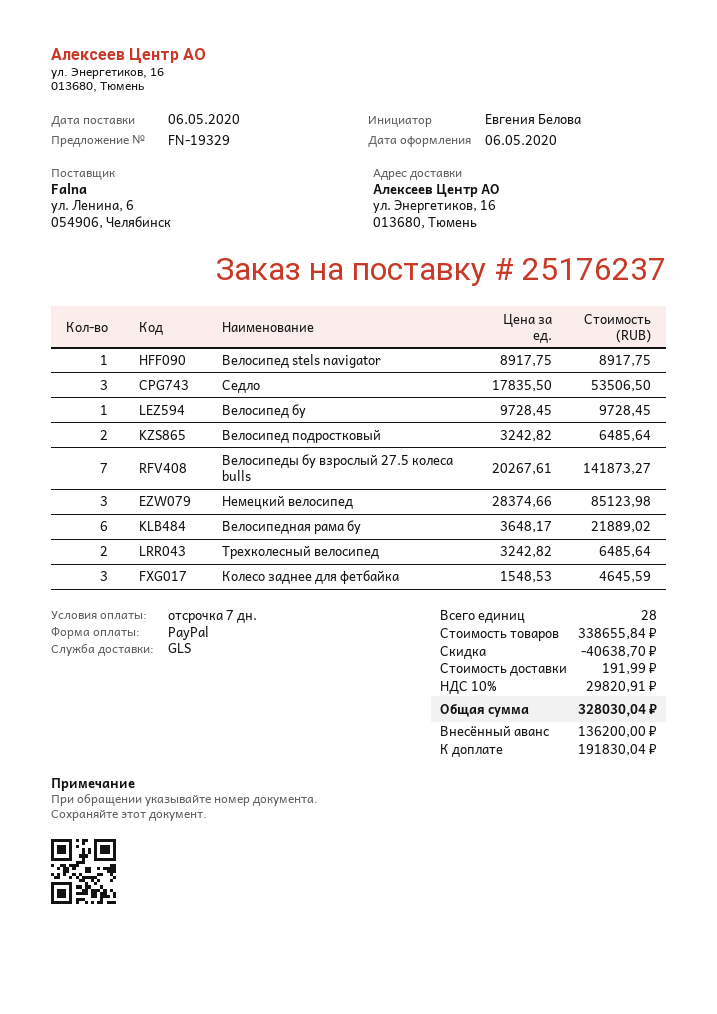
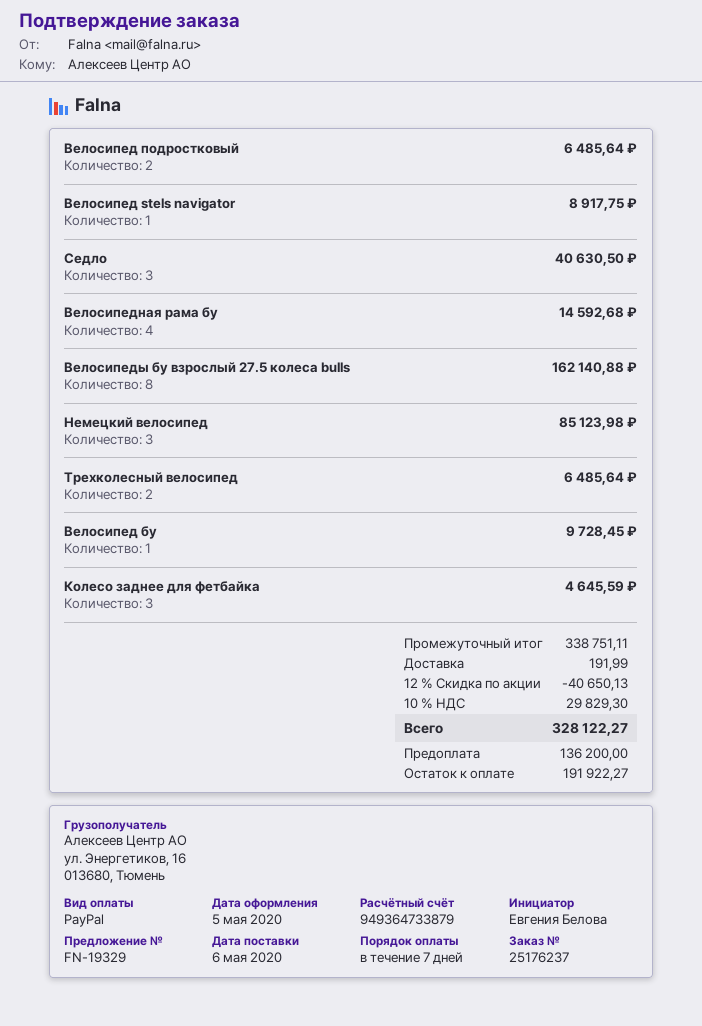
order date: 2020-05-06 -> 2020-05-05
Седло: 3 for 53506.50 -> 3 for 40630.50
Велосипеды бу взрослый 27.5 колеса bulls: 7 for 141873.27 -> 8 for 162140.88
Велосипедная рама бу: 6 for 21889.02 -> 4 for 14592.68
subtotal: 338655.84 -> 338751.11
discount: 40638.70 -> 40650.13
tax: 10% = 29820.91 -> 10% = 29829.30
total: 328030.04 -> 328122.27
balance: 191830.04 -> 191922.27

